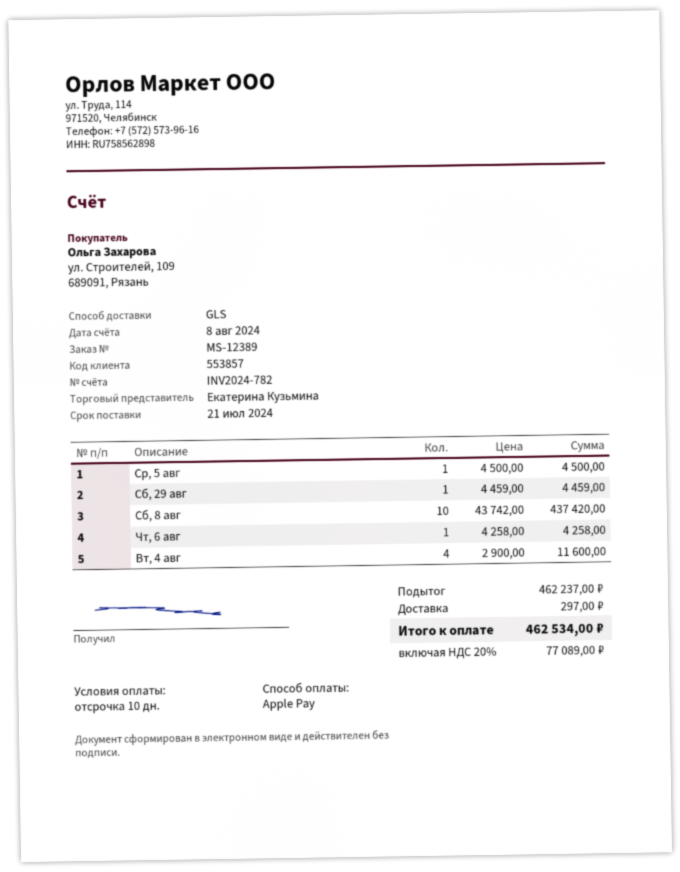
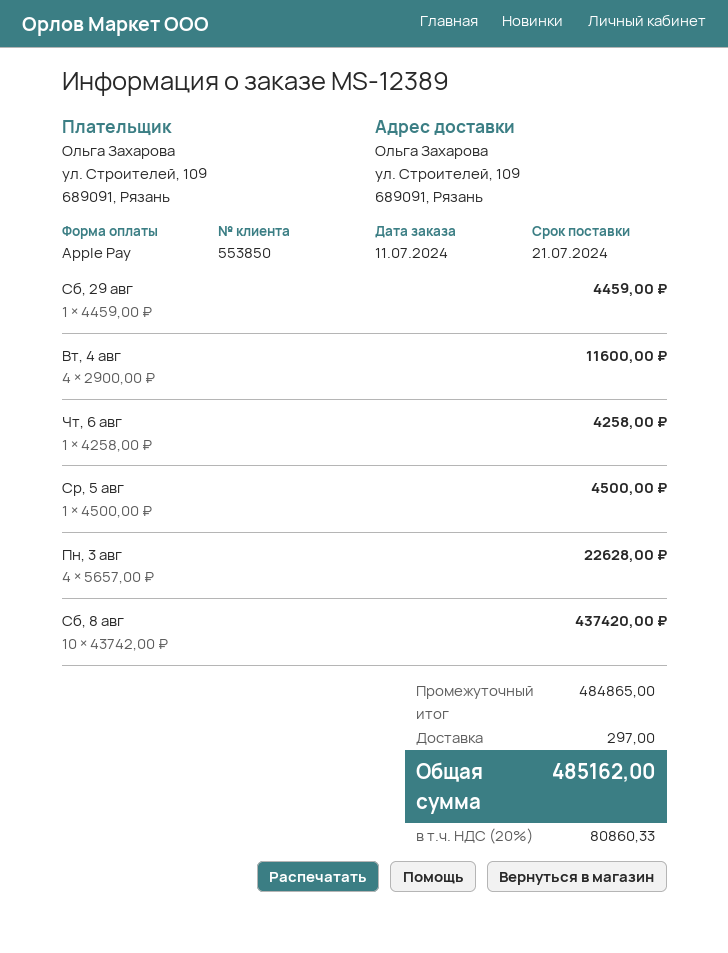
customer number: 553857 -> 553850
Пн, 3 авг: none -> 4 x 5657.00 = 22628.00
subtotal: 462237.00 -> 484865.00
tax: 20% = 77089.00 -> 20% = 80860.33
total: 462534.00 -> 485162.00

